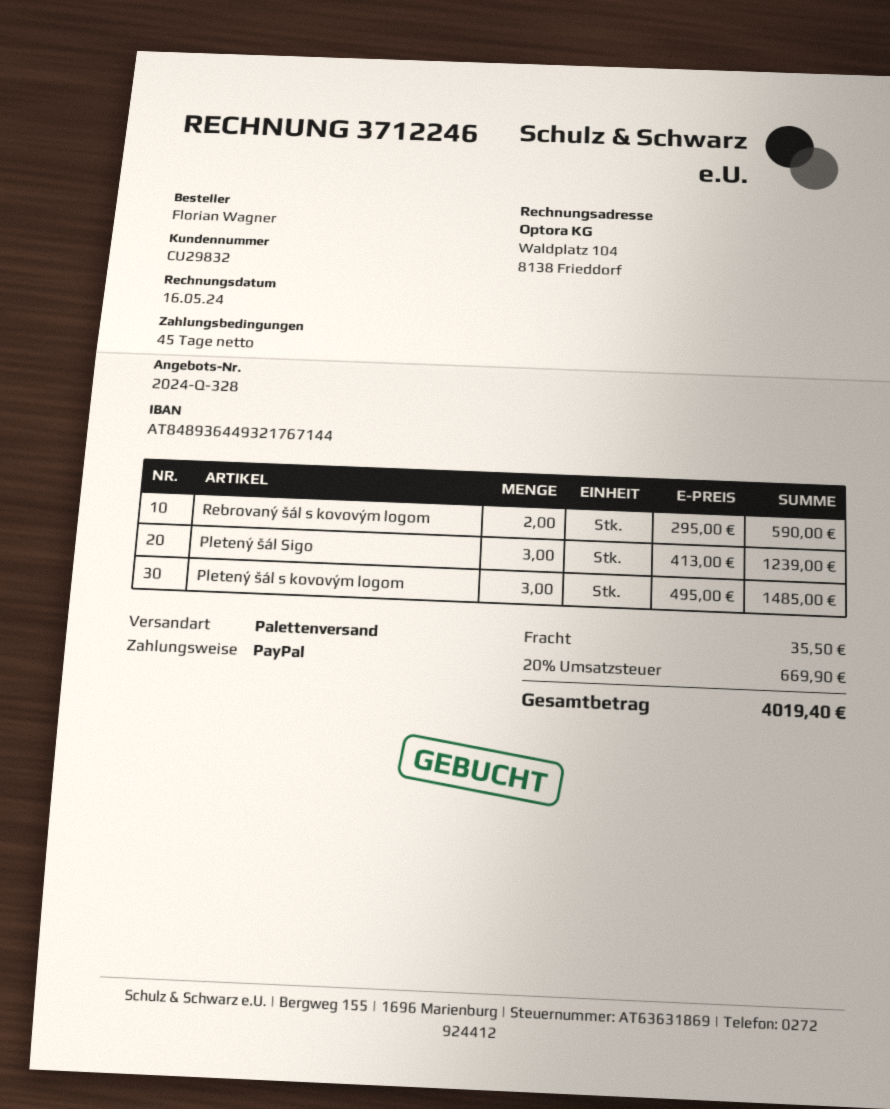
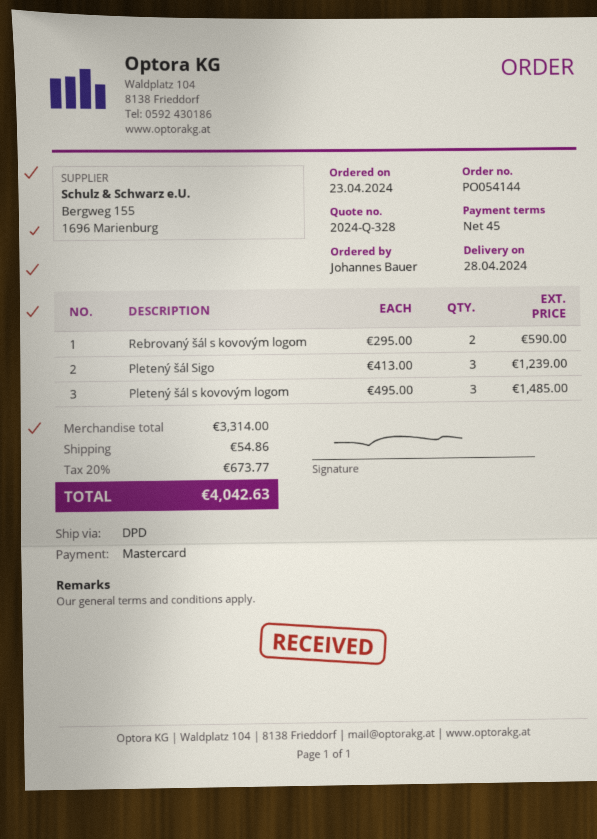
ordered by: Florian Wagner -> Johannes Bauer
payment method: PayPal -> Mastercard
shipping method: pallet freight -> DPD
shipping: 35.50 -> 54.86
tax: 20% = 669.90 -> 20% = 673.77
total: 4019.40 -> 4042.63

